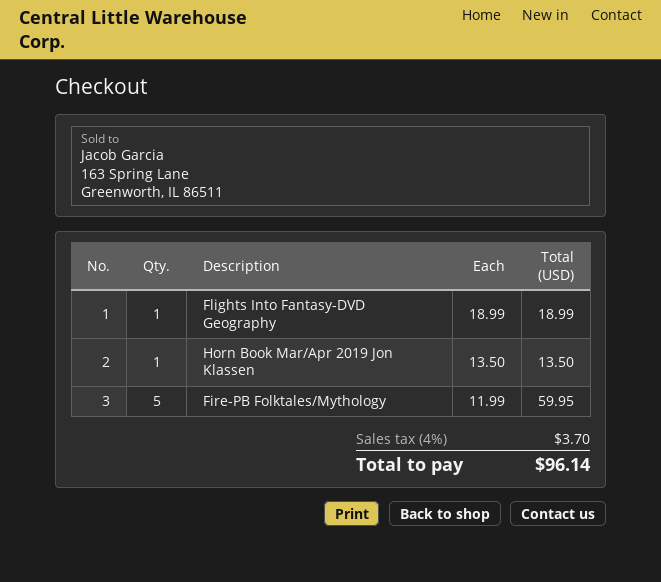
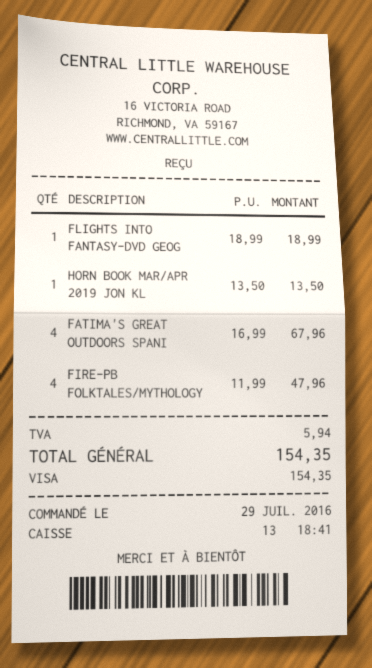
Fire-PB Folktales/Mythology: 5 x 11.99 = 59.95 -> 4 x 11.99 = 47.96
FATIMA'S GREAT OUTDOORS SPANI: none -> 4 x 16.99 = 67.96
tax: 3.70 -> 5.94
total: 96.14 -> 154.35

